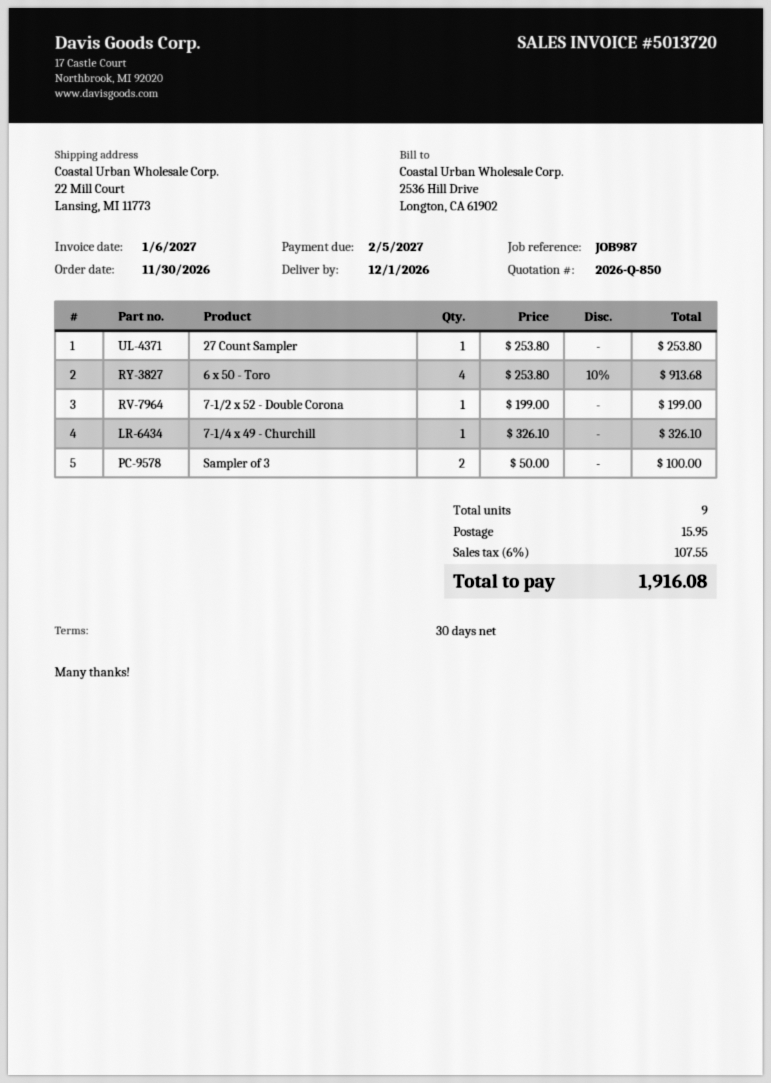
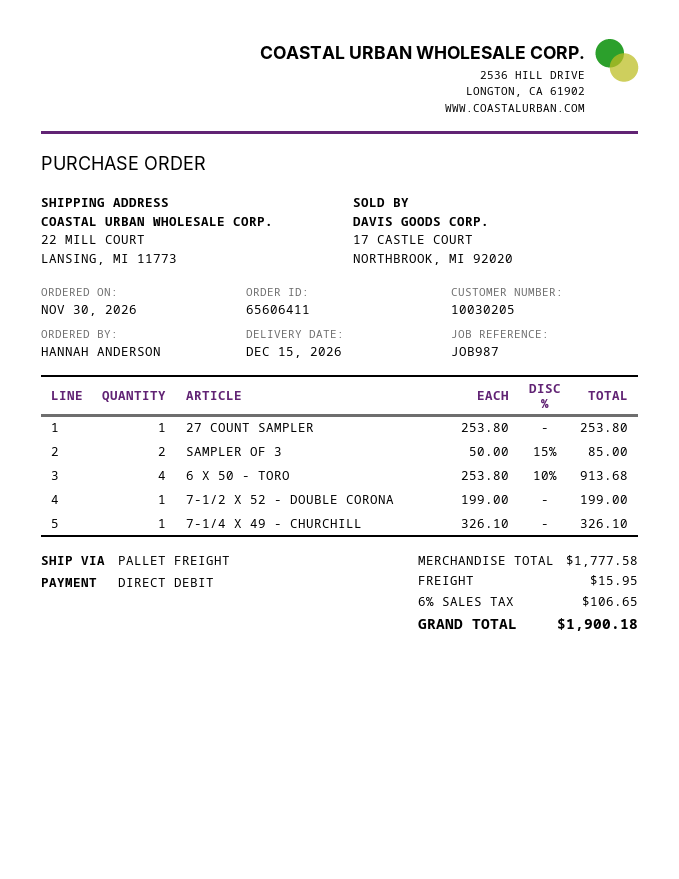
delivery date: 2026-12-01 -> 2026-12-15
Sampler of 3: 2 x 50.00 = 100.00 -> 2 x 50.00 - 15% = 85.00
tax: 6% = 107.55 -> 6% = 106.65
total: 1916.08 -> 1900.18

